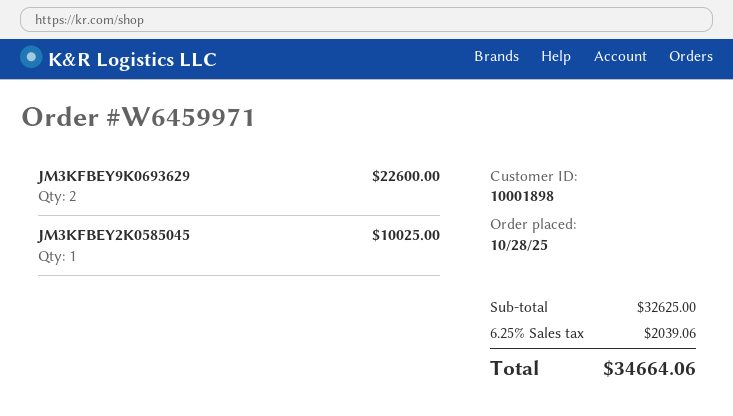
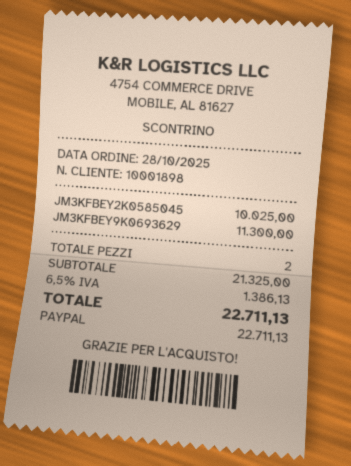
JM3KFBEY9K0693629: 2 for 22600.00 -> 1 for 11300.00
subtotal: 32625.00 -> 21325.00
tax: 6.25% = 2039.06 -> 6.5% = 1386.13
total: 34664.06 -> 22711.13

